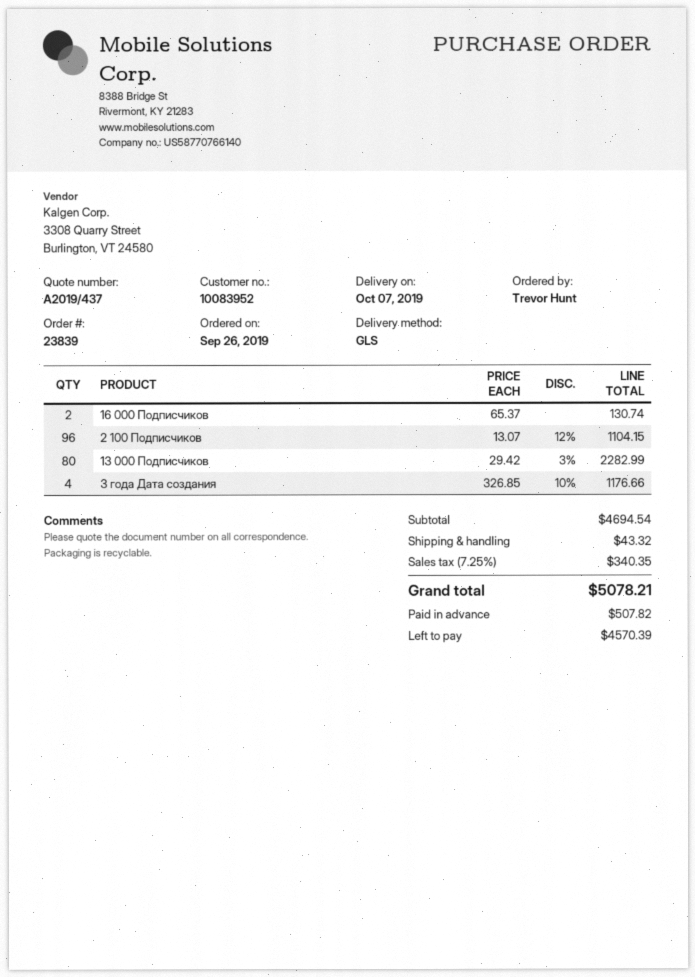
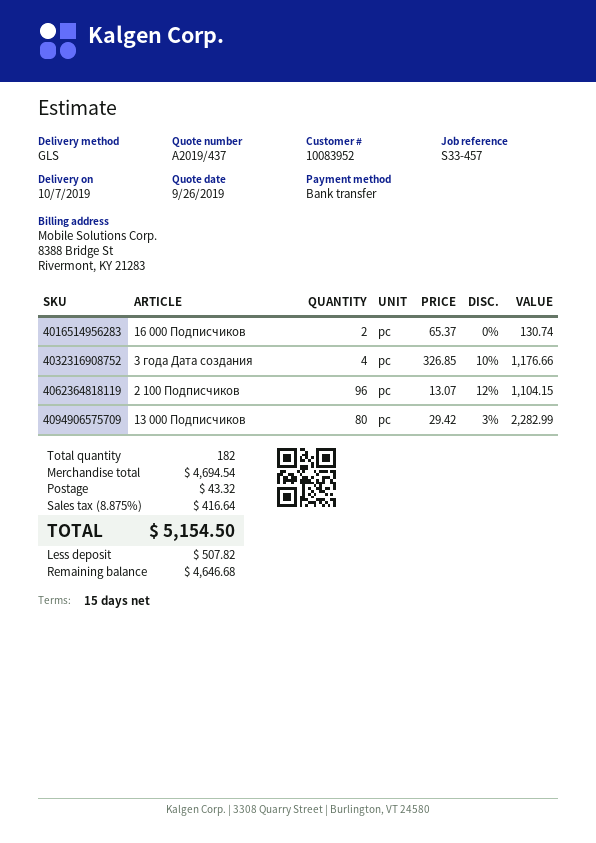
tax: 7.25% = 340.35 -> 8.875% = 416.64
total: 5078.21 -> 5154.50
balance: 4570.39 -> 4646.68

